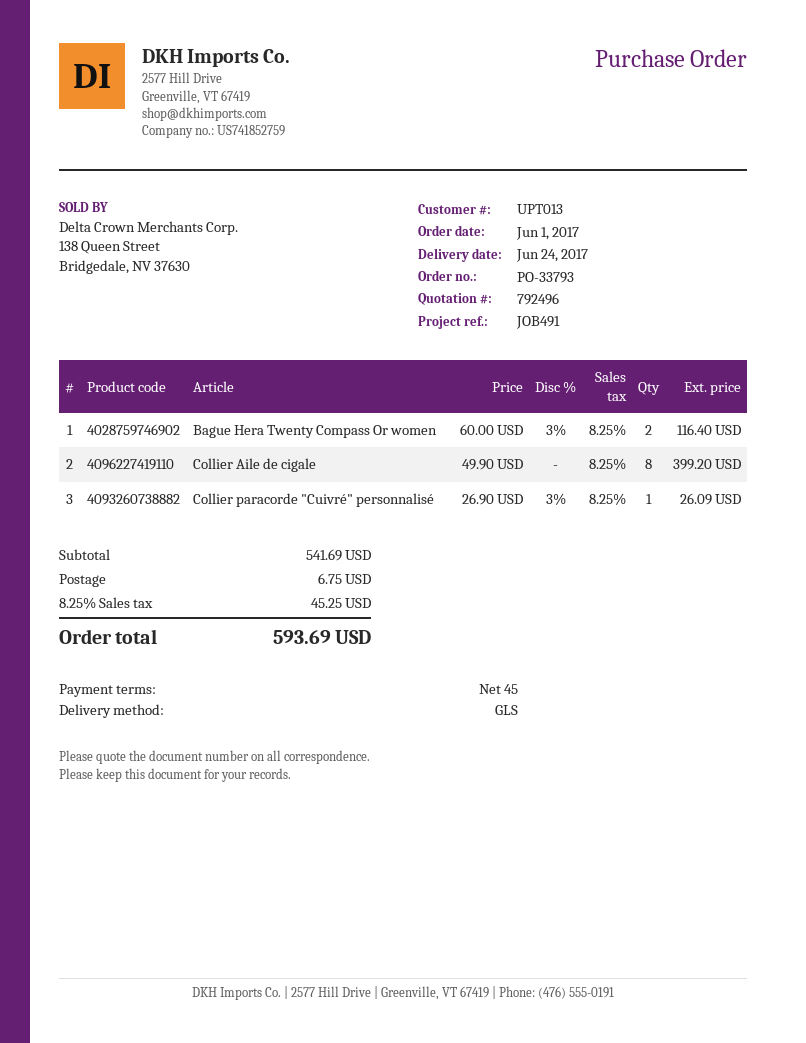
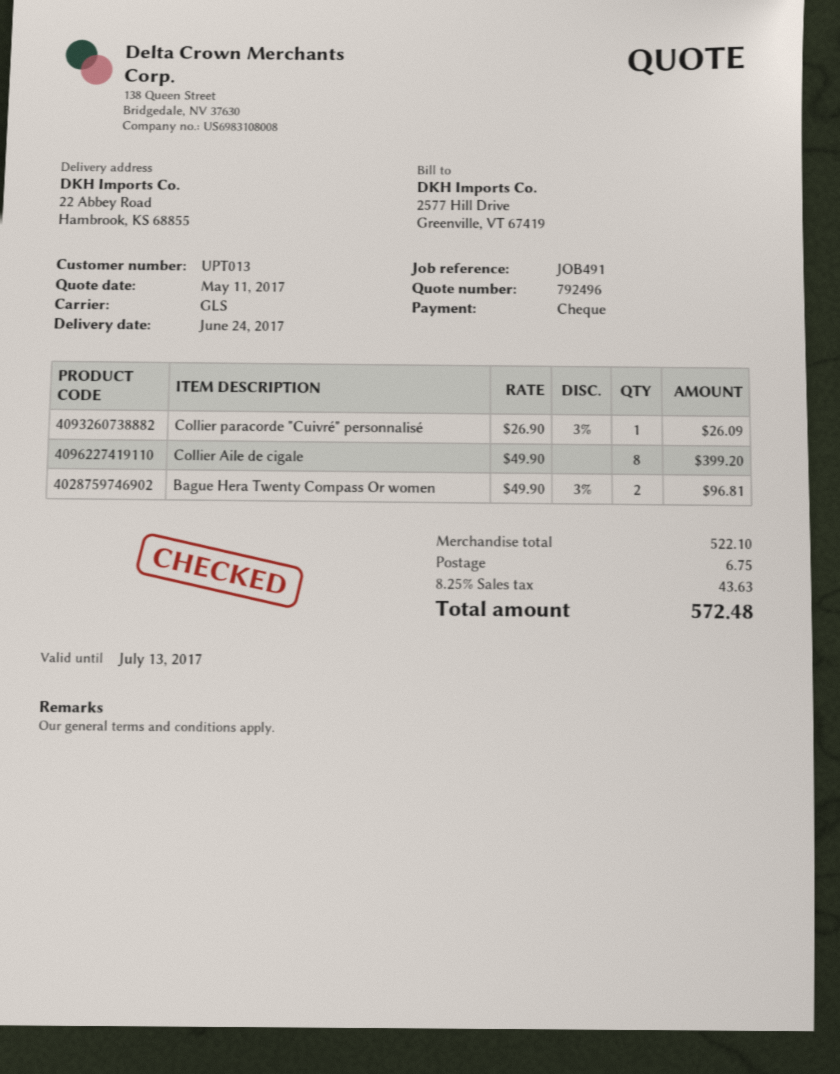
Bague Hera Twenty Compass Or women: 2 x 60.00 - 3% = 116.40 -> 2 x 49.90 - 3% = 96.81
subtotal: 541.69 -> 522.10
tax: 8.25% = 45.25 -> 8.25% = 43.63
total: 593.69 -> 572.48

